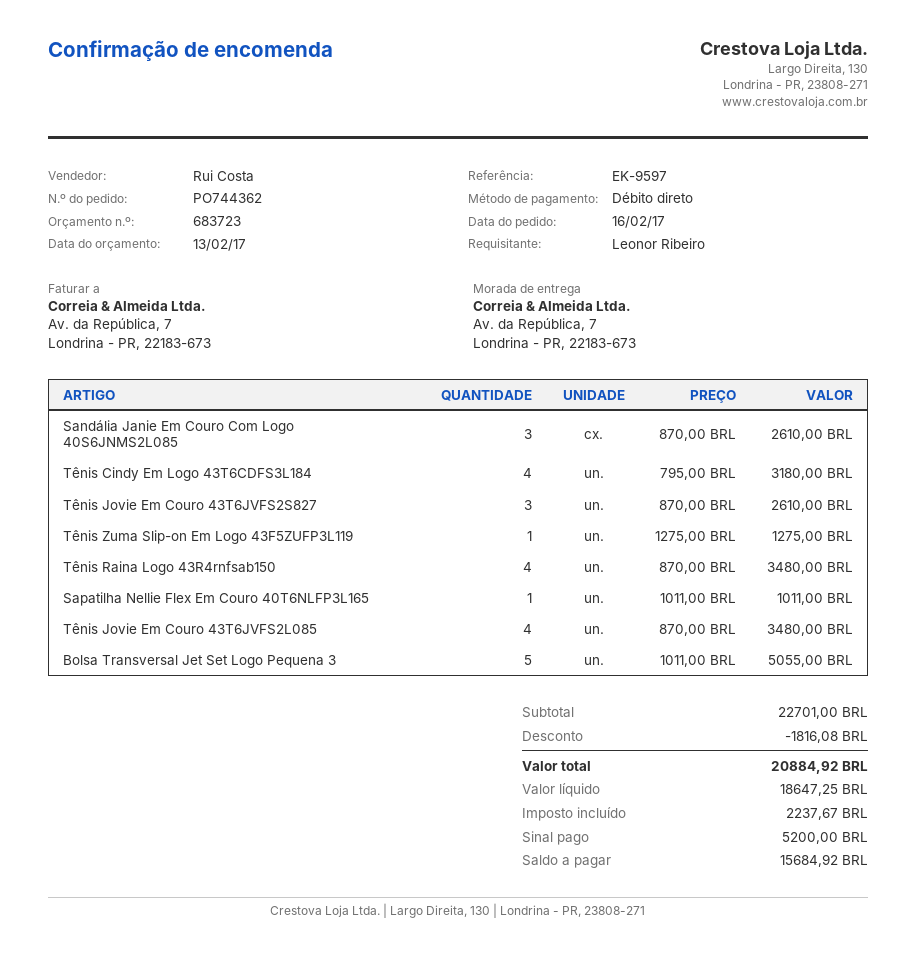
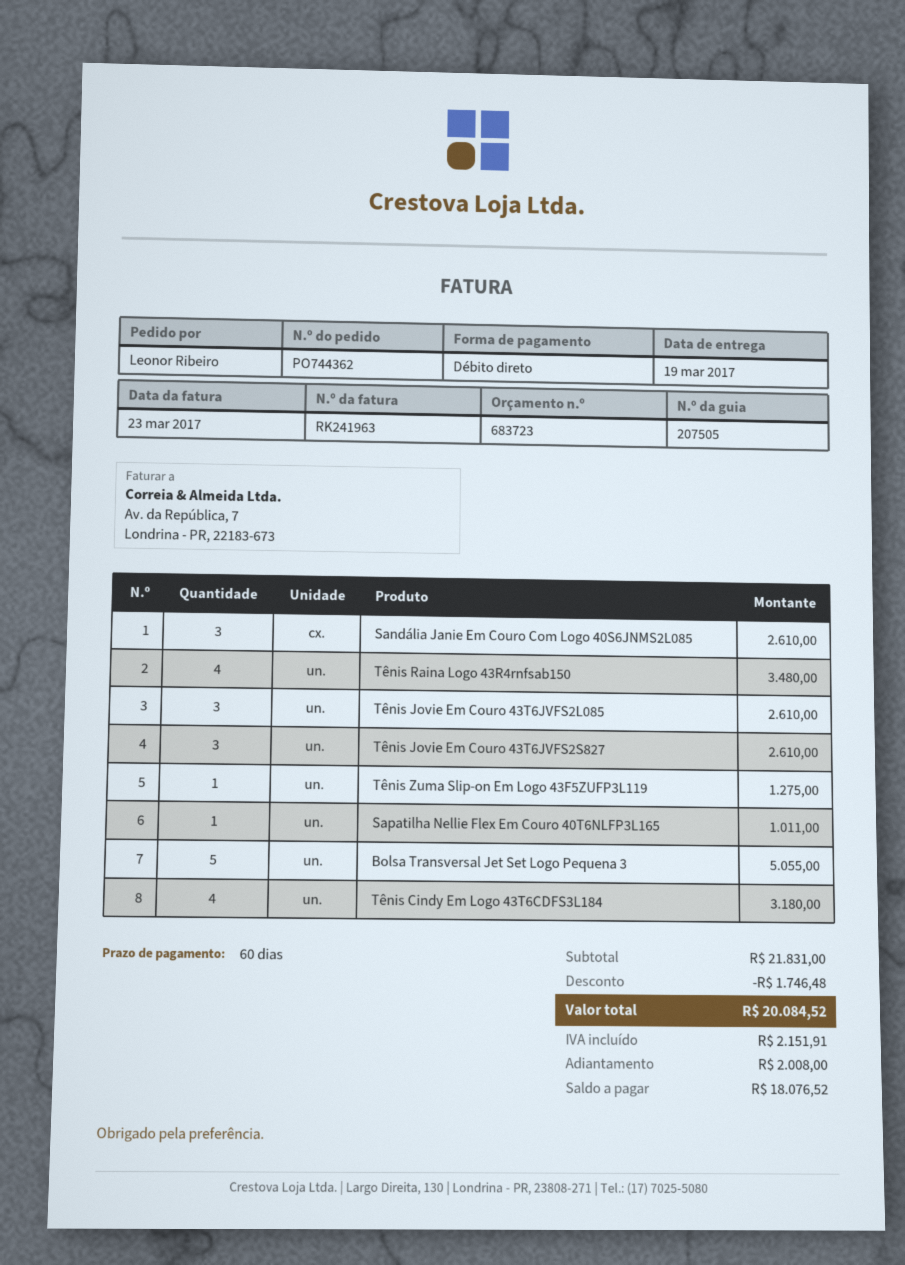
Tênis Jovie Em Couro 43T6JVFS2L085: 4 for 3480.00 -> 3 for 2610.00
subtotal: 22701.00 -> 21831.00
discount: 1816.08 -> 1746.48
tax: 2237.67 -> 2151.91
total: 20884.92 -> 20084.52
deposit: 5200.00 -> 2008.00
balance: 15684.92 -> 18076.52

